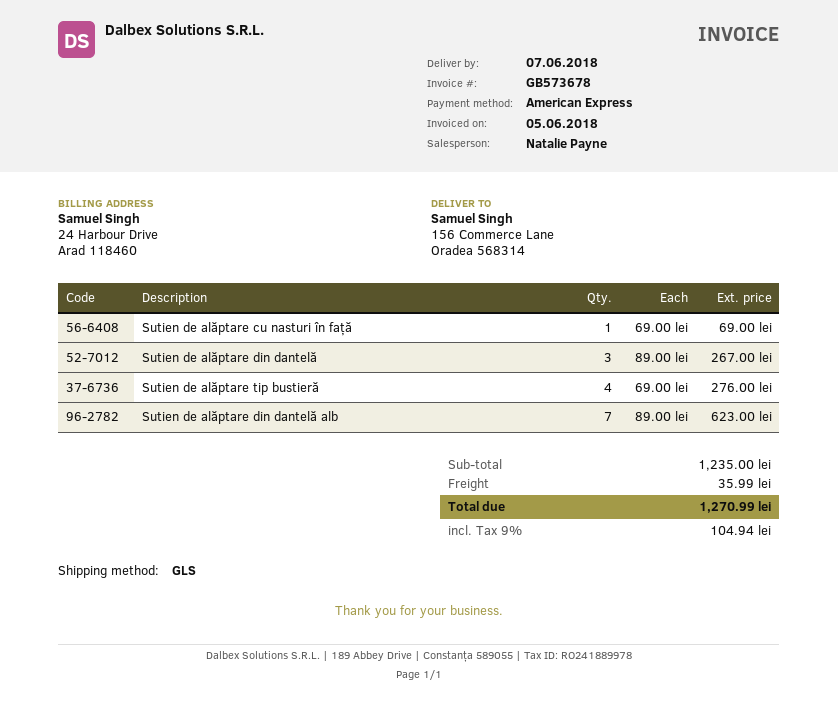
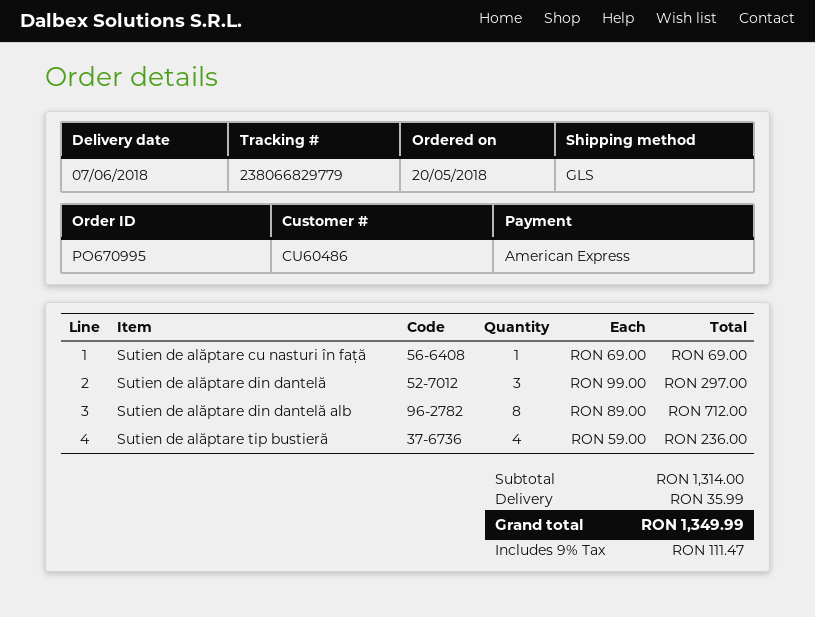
Sutien de alăptare din dantelă: 3 x 89.00 = 267.00 -> 3 x 99.00 = 297.00
Sutien de alăptare tip bustieră: 4 x 69.00 = 276.00 -> 4 x 59.00 = 236.00
Sutien de alăptare din dantelă alb: 7 x 89.00 = 623.00 -> 8 x 89.00 = 712.00
subtotal: 1235.00 -> 1314.00
tax: 9% = 104.94 -> 9% = 111.47
total: 1270.99 -> 1349.99

